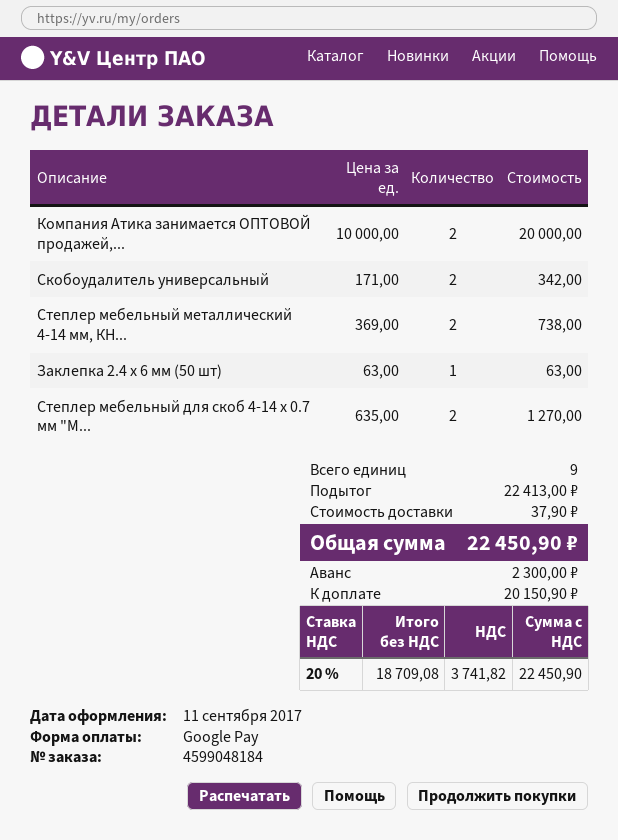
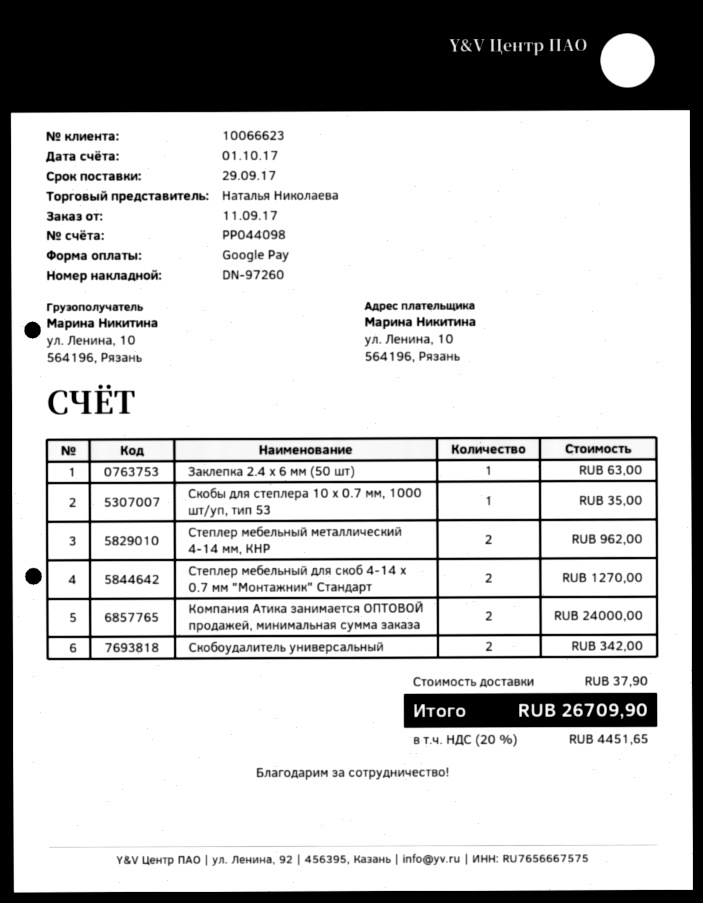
Компания Атика занимается ОПТОВОЙ продажей,...: 2 for 20000.00 -> 2 for 24000.00
Степлер мебельный металлический 4-14 мм, КН...: 2 for 738.00 -> 2 for 962.00
Скобы для степлера 10 х 0.7 мм, 1000 шт/уп, тип 53: none -> 1 for 35.00
tax: 20% = 3741.82 -> 20% = 4451.65
total: 22450.90 -> 26709.90

